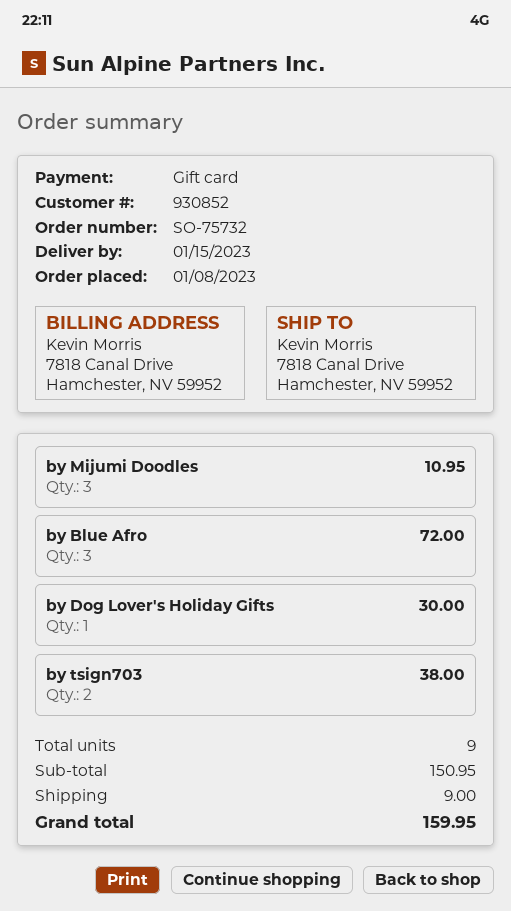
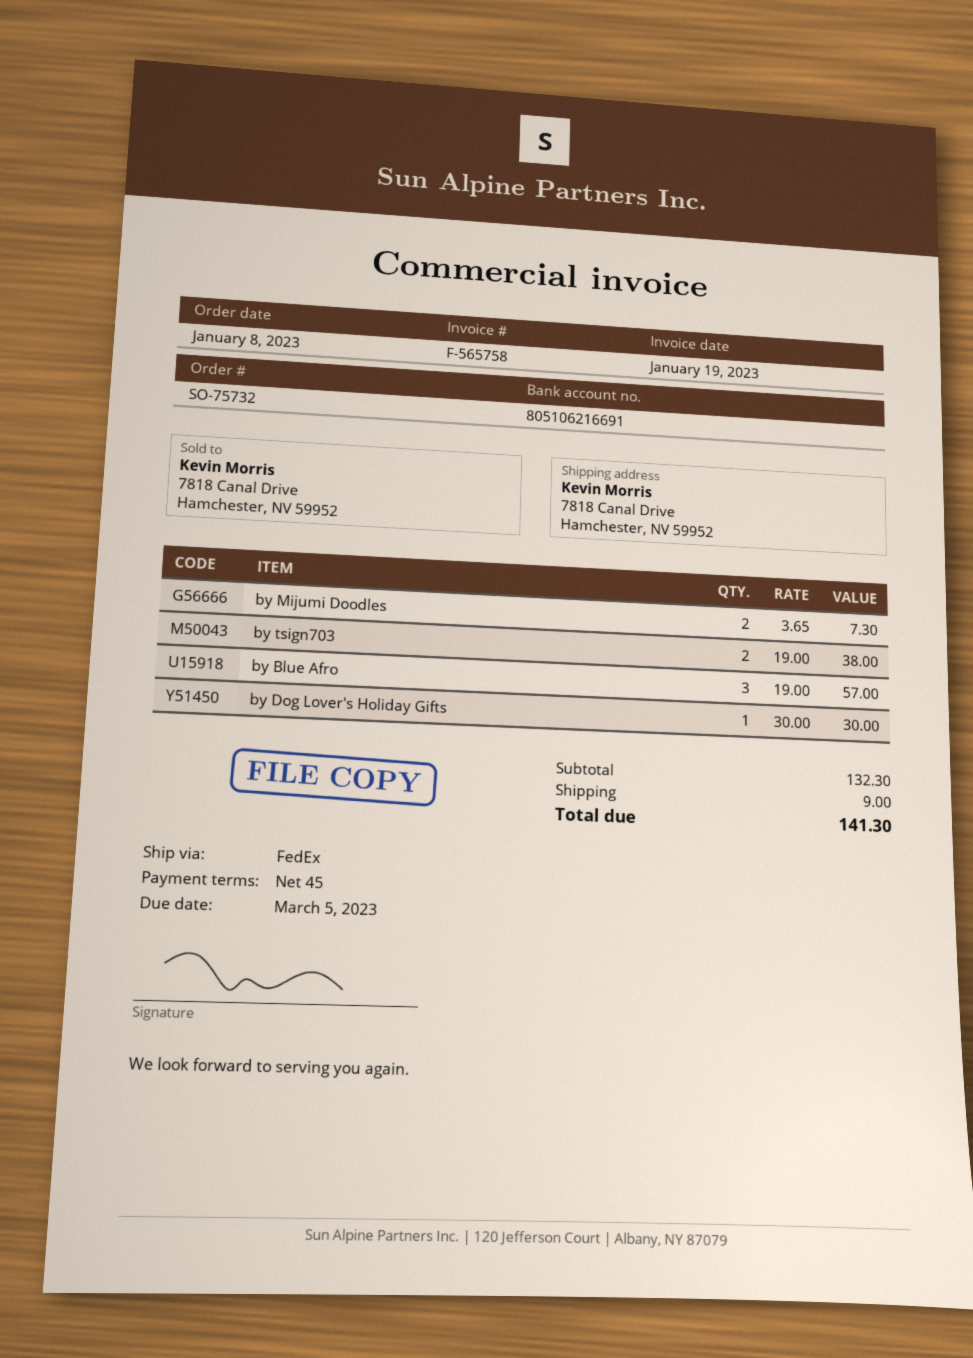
by Mijumi Doodles: 3 for 10.95 -> 2 for 7.30
by Blue Afro: 3 for 72.00 -> 3 for 57.00
subtotal: 150.95 -> 132.30
total: 159.95 -> 141.30

